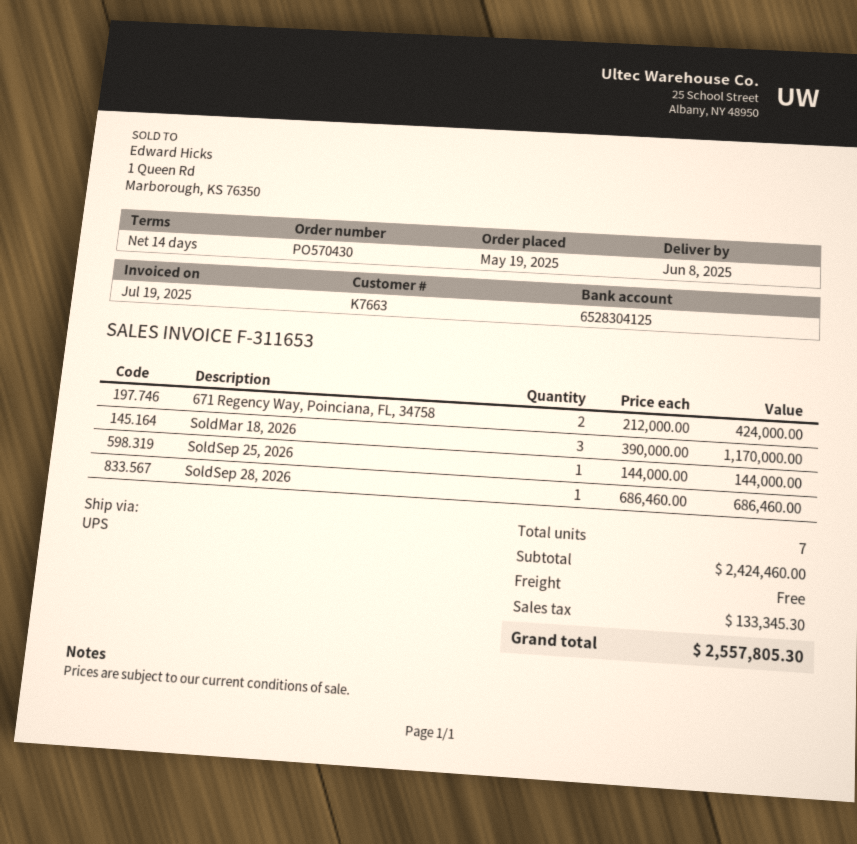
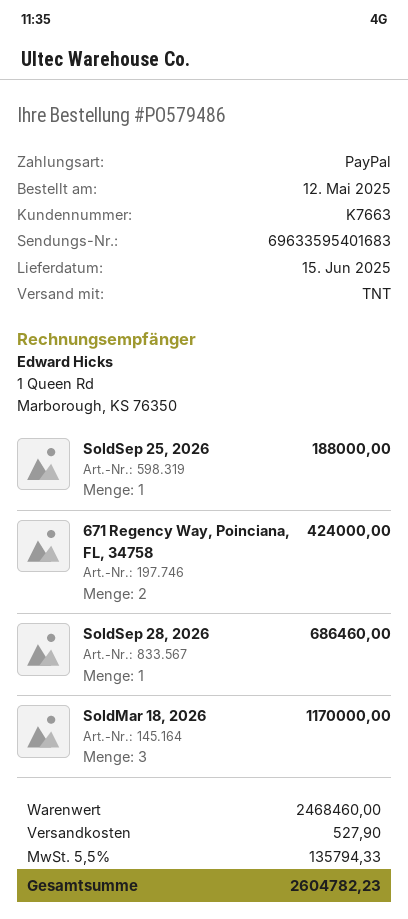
order number: PO570430 -> PO579486
order date: 2025-05-19 -> 2025-05-12
delivery date: 2025-06-08 -> 2025-06-15
shipping method: UPS -> TNT
SoldSep 25, 2026: 1 for 144000.00 -> 1 for 188000.00
subtotal: 2424460.00 -> 2468460.00
shipping: 0.00 -> 527.90
tax: 133345.30 -> 135794.33
total: 2557805.30 -> 2604782.23

